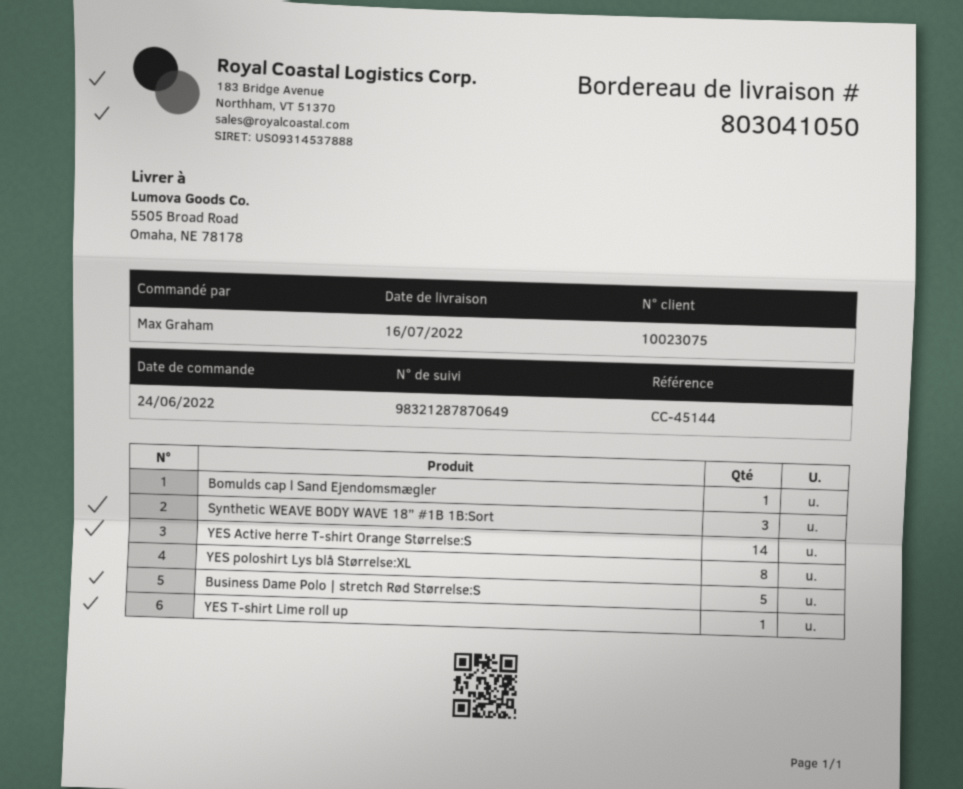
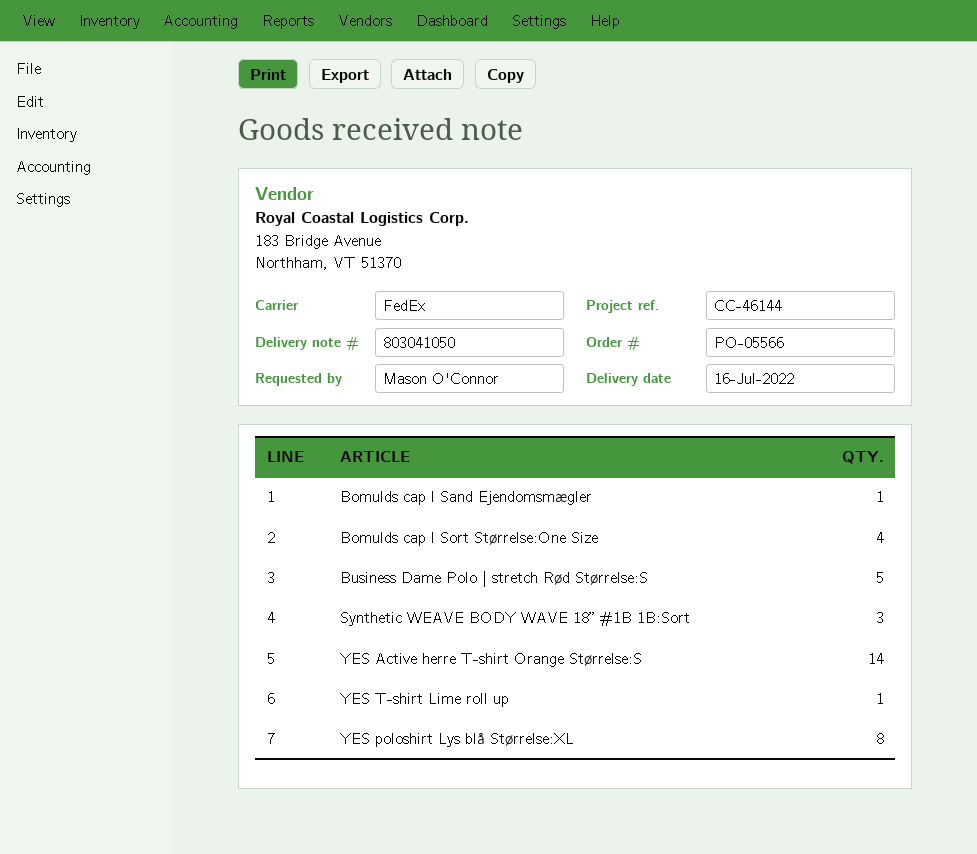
reference: CC-45144 -> CC-46144
ordered by: Max Graham -> Mason O'Connor
Bomulds cap l Sort Størrelse:One Size: none -> 4

